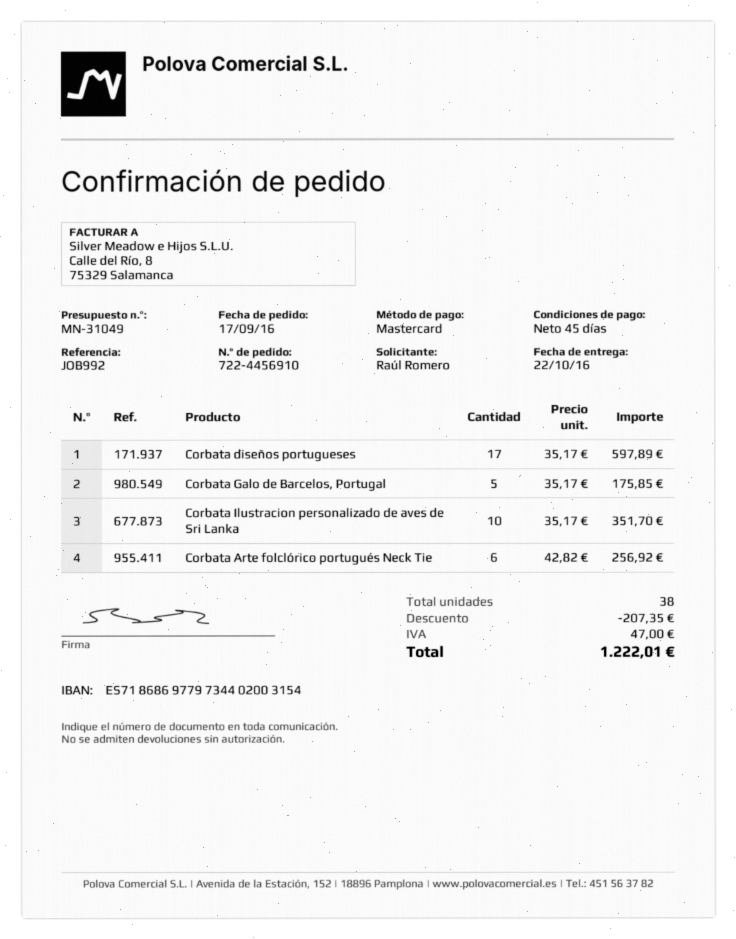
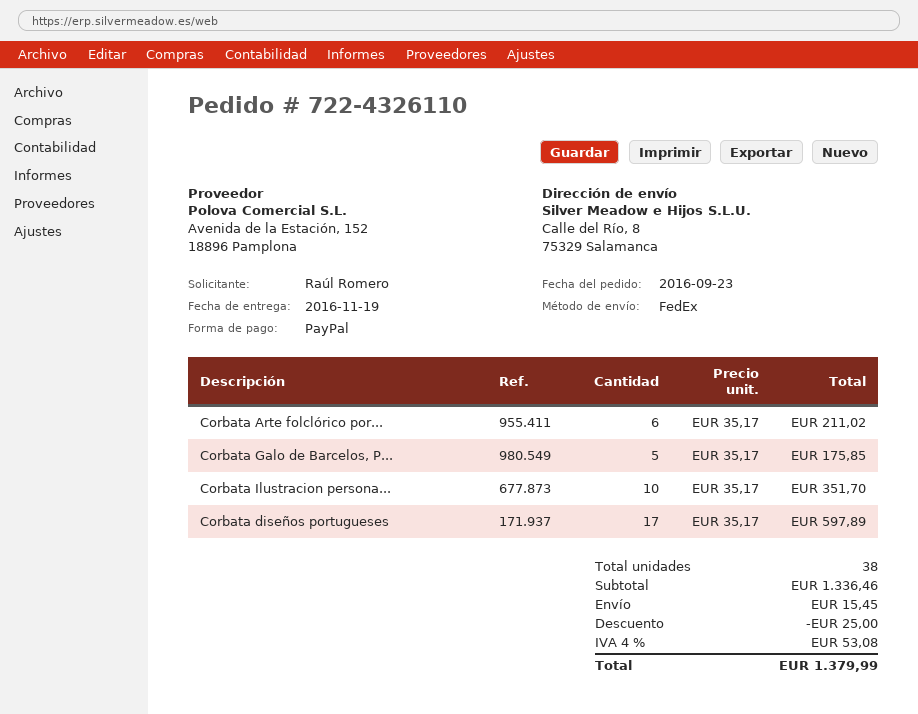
order number: 722-4456910 -> 722-4326110
order date: 2016-09-17 -> 2016-09-23
delivery date: 2016-10-22 -> 2016-11-19
payment method: Mastercard -> PayPal
Corbata Arte folclórico portugués Neck Tie: 6 x 42.82 = 256.92 -> 6 x 35.17 = 211.02
discount: 207.35 -> 25.00
shipping: none -> 15.45
tax: 47.00 -> 53.08
total: 1222.01 -> 1379.99

